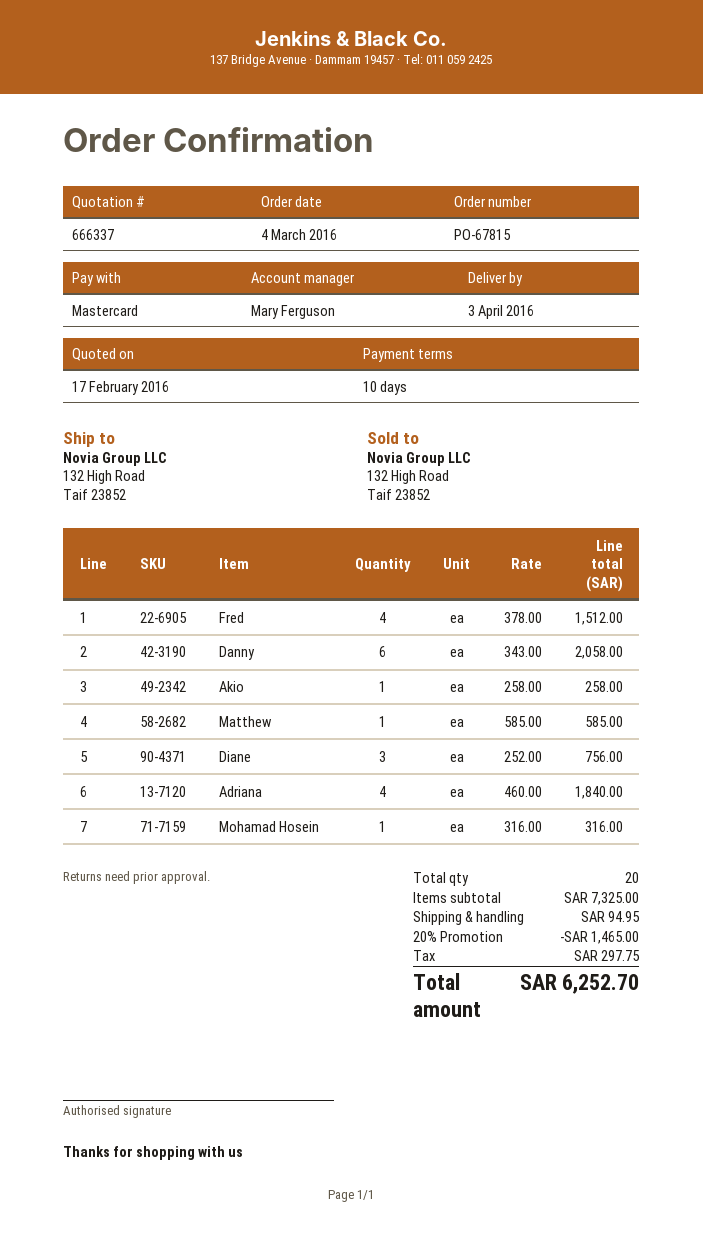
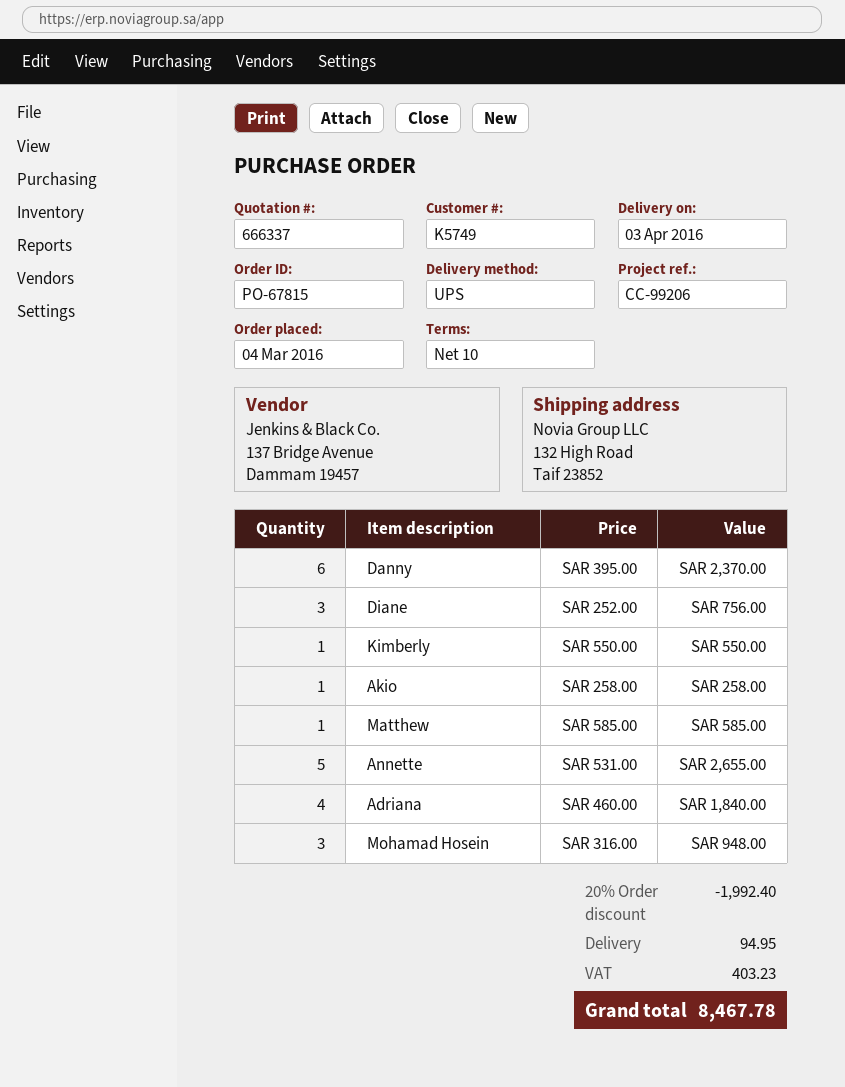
Fred: 4 x 378.00 = 1512.00 -> none
Danny: 6 x 343.00 = 2058.00 -> 6 x 395.00 = 2370.00
Mohamad Hosein: 1 x 316.00 = 316.00 -> 3 x 316.00 = 948.00
Kimberly: none -> 1 x 550.00 = 550.00
Annette: none -> 5 x 531.00 = 2655.00
discount: 20% = 1465.00 -> 20% = 1992.40
tax: 297.75 -> 403.23
total: 6252.70 -> 8467.78

